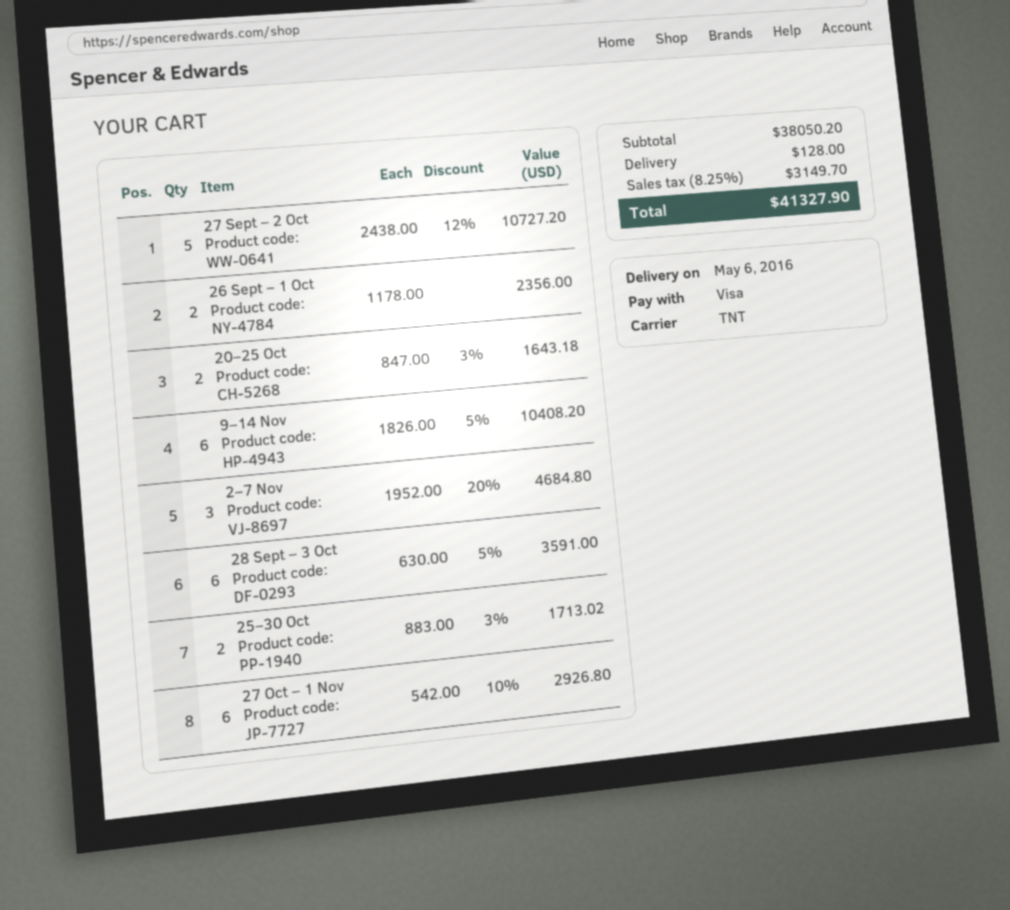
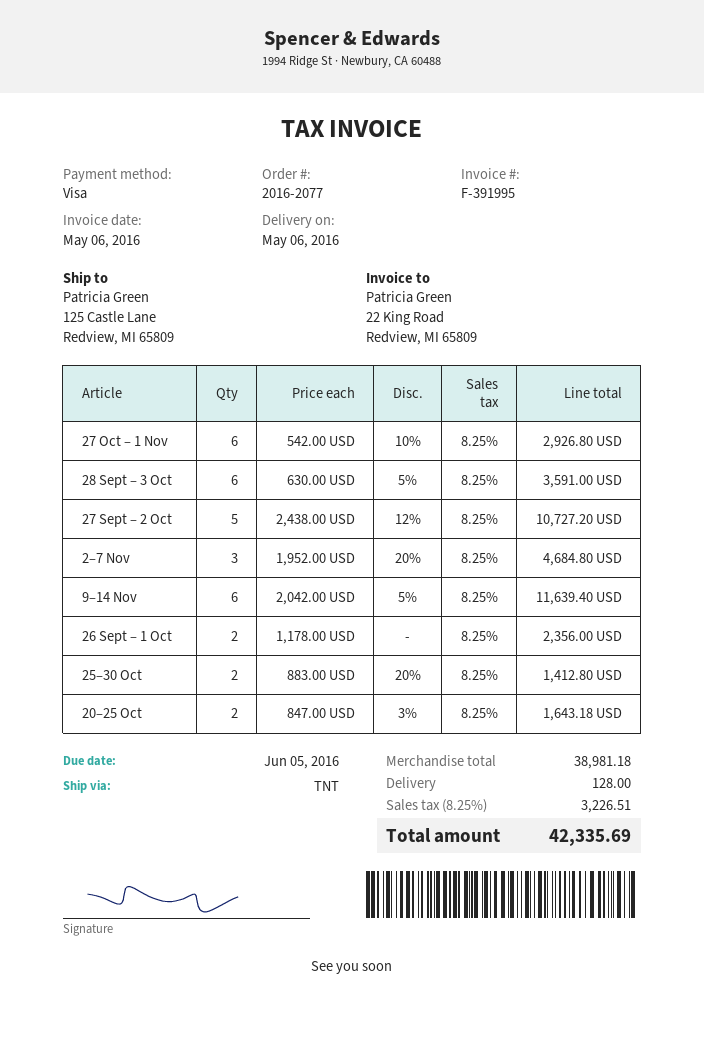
9–14 Nov: 6 x 1826.00 - 5% = 10408.20 -> 6 x 2042.00 - 5% = 11639.40
25–30 Oct: 2 x 883.00 - 3% = 1713.02 -> 2 x 883.00 - 20% = 1412.80
subtotal: 38050.20 -> 38981.18
tax: 8.25% = 3149.70 -> 8.25% = 3226.51
total: 41327.90 -> 42335.69

